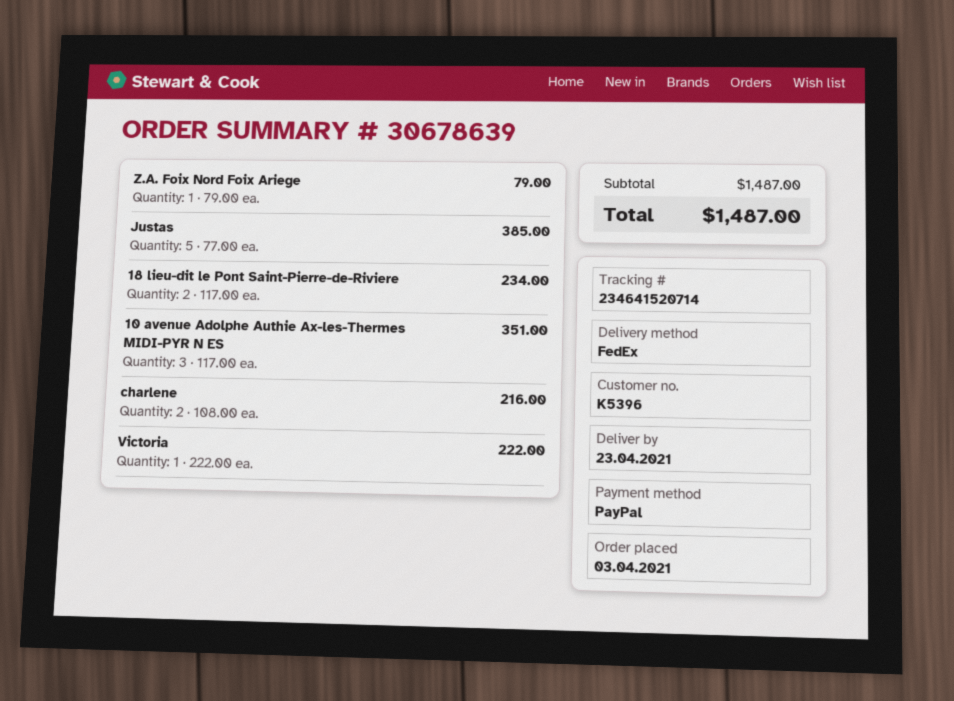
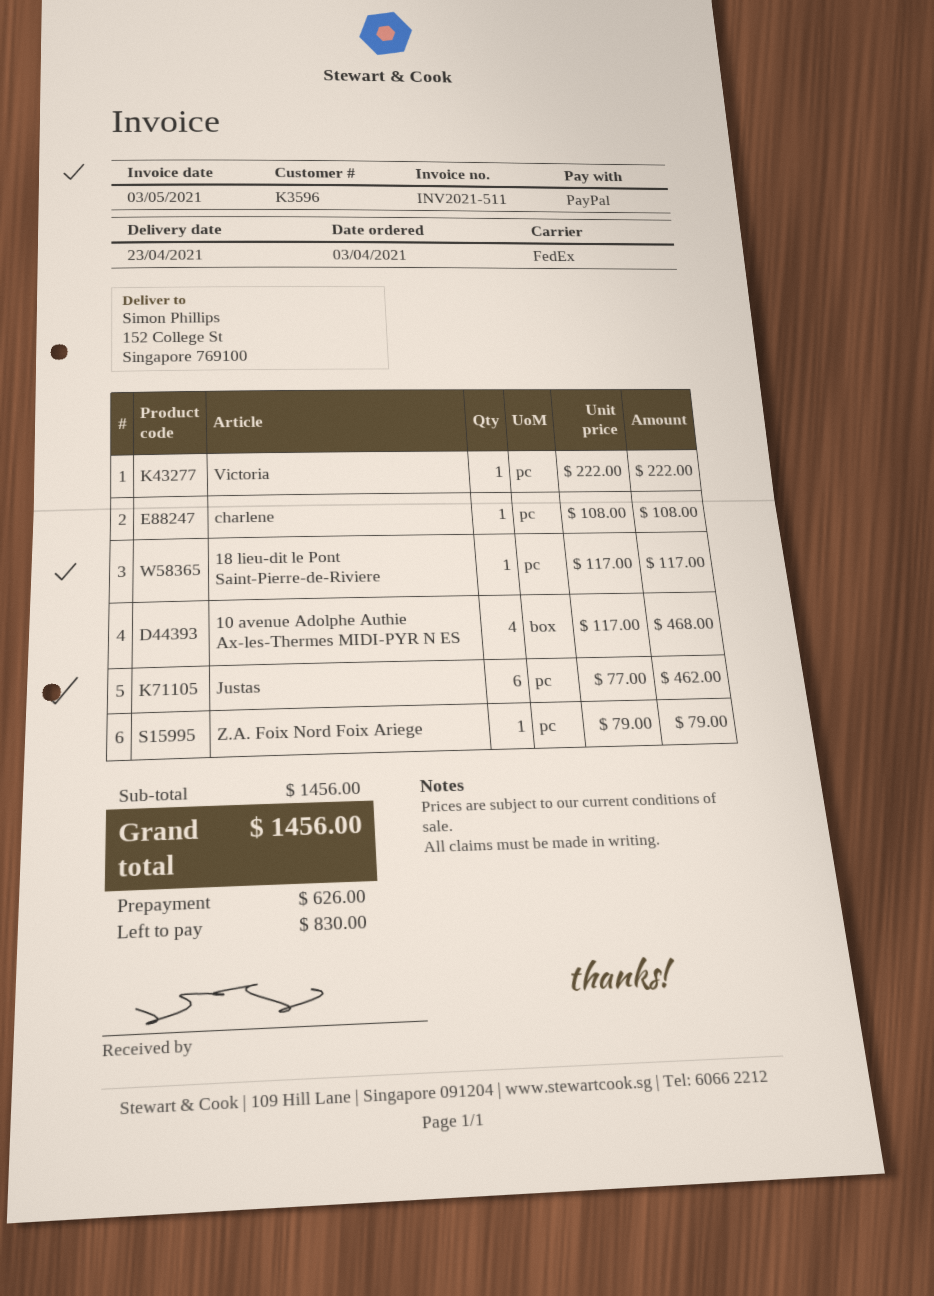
customer number: K5396 -> K3596
Justas: 5 x 77.00 = 385.00 -> 6 x 77.00 = 462.00
18 lieu-dit le Pont Saint-Pierre-de-Riviere: 2 x 117.00 = 234.00 -> 1 x 117.00 = 117.00
10 avenue Adolphe Authie Ax-les-Thermes MIDI-PYR N ES: 3 x 117.00 = 351.00 -> 4 x 117.00 = 468.00
charlene: 2 x 108.00 = 216.00 -> 1 x 108.00 = 108.00
subtotal: 1487.00 -> 1456.00
total: 1487.00 -> 1456.00

